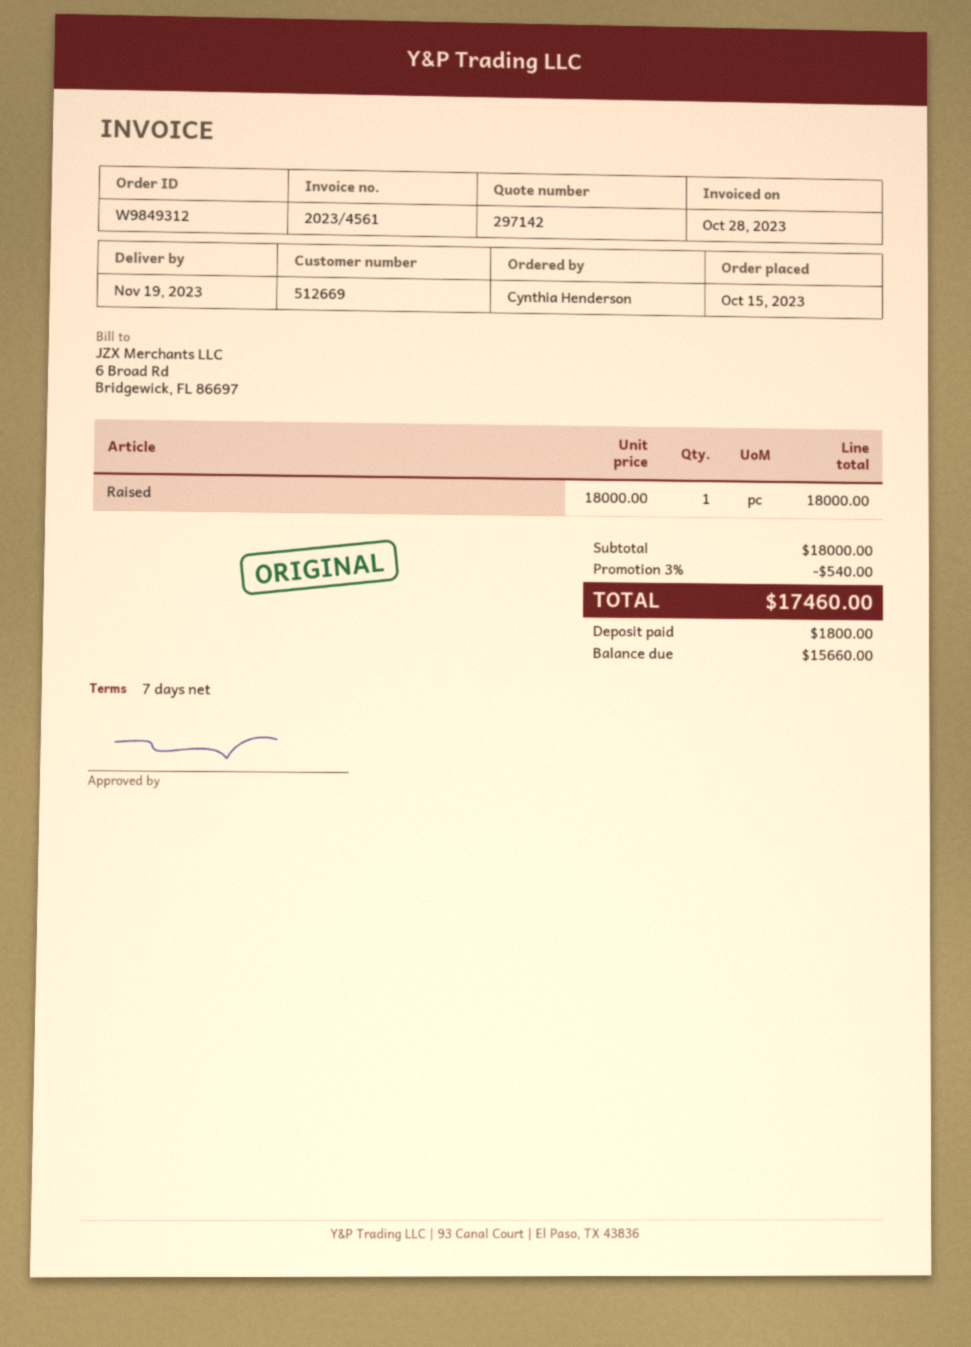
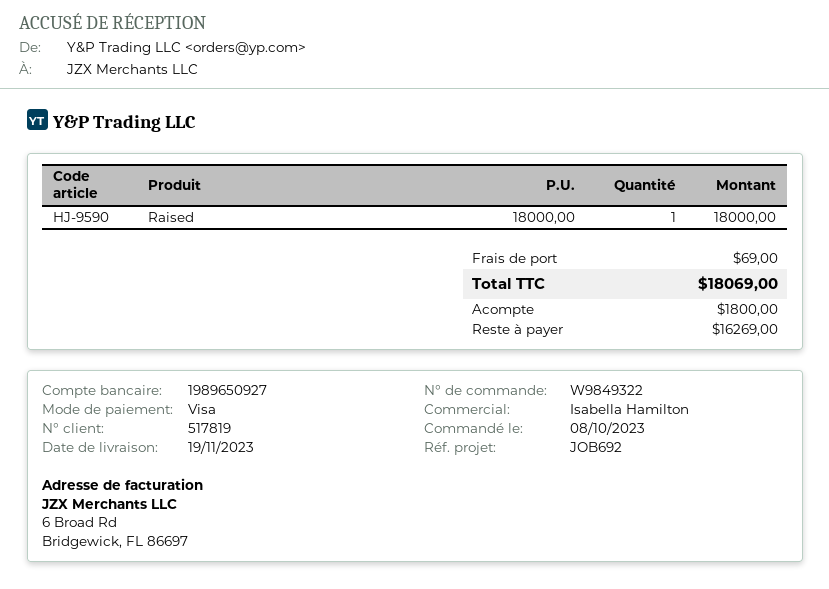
order number: W9849312 -> W9849322
order date: 2023-10-15 -> 2023-10-08
customer number: 512669 -> 517819
discount: 3% = 540.00 -> none
shipping: none -> 69.00
total: 17460.00 -> 18069.00
balance: 15660.00 -> 16269.00

